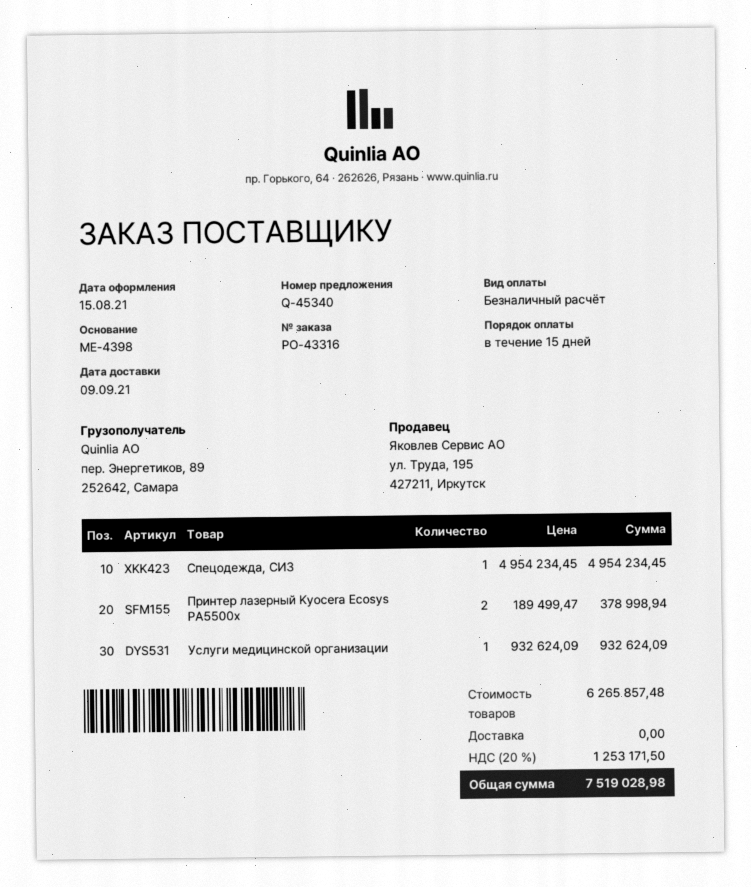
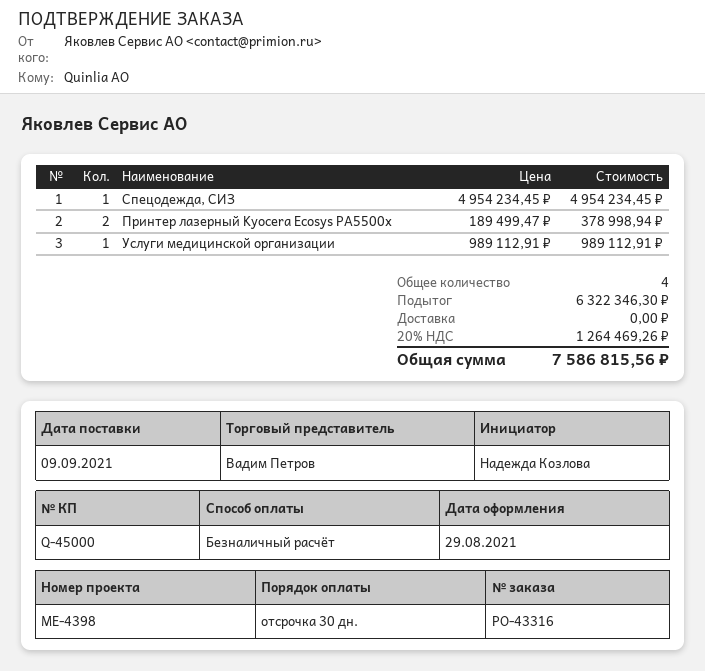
quote number: Q-45340 -> Q-45000
order date: 2021-08-15 -> 2021-08-29
payment terms: 15 days -> 30 days
Услуги медицинской организации: 1 x 932624.09 = 932624.09 -> 1 x 989112.91 = 989112.91
subtotal: 6265857.48 -> 6322346.30
tax: 20% = 1253171.50 -> 20% = 1264469.26
total: 7519028.98 -> 7586815.56

